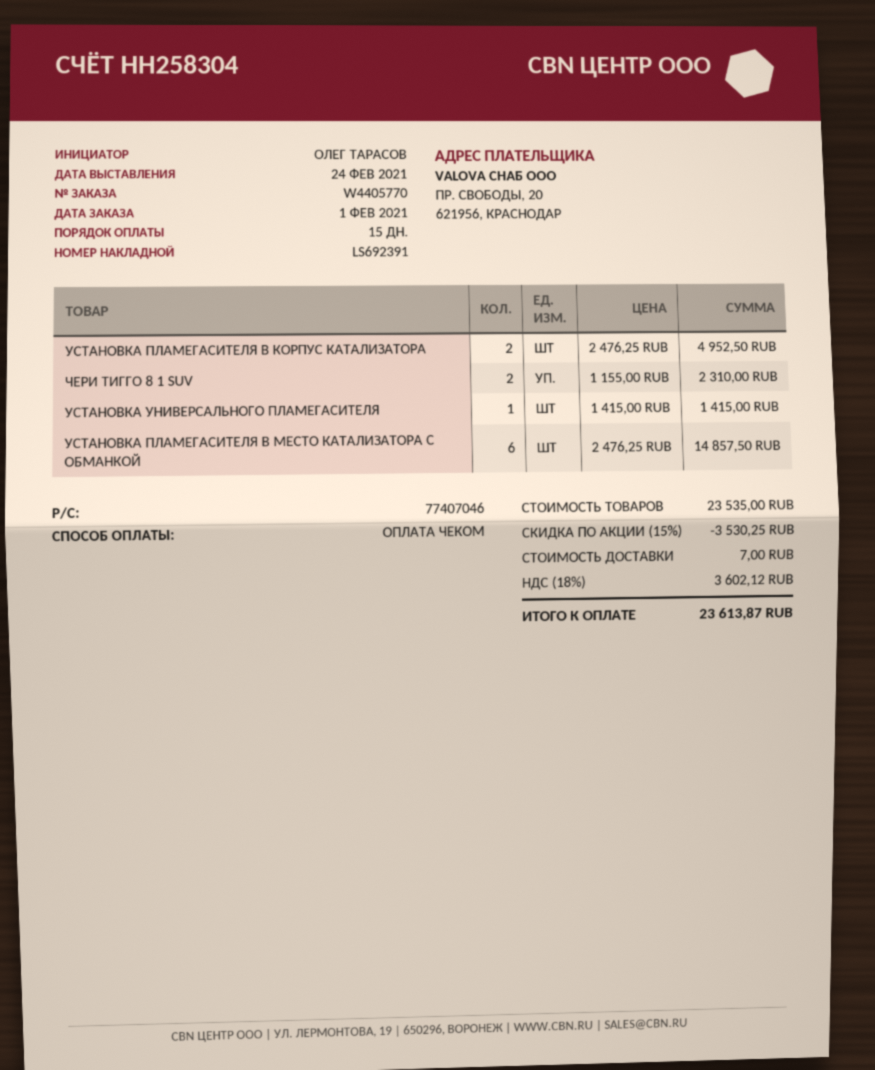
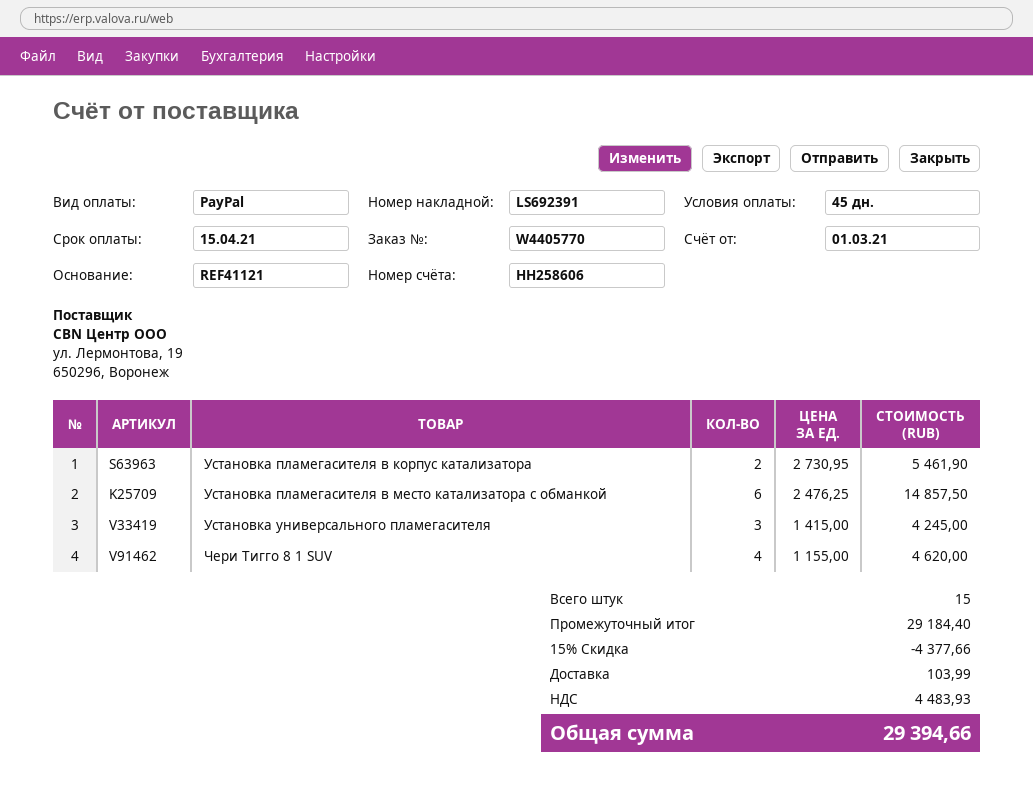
invoice number: HH258304 -> HH258606
invoice date: 2021-02-24 -> 2021-03-01
payment terms: 15 days -> 45 days
payment method: cheque -> PayPal
УСТАНОВКА ПЛАМЕГАСИТЕЛЯ В КОРПУС КАТАЛИЗАТОРА: 2 x 2476.25 = 4952.50 -> 2 x 2730.95 = 5461.90
ЧЕРИ ТИГГО 8 1 SUV: 2 x 1155.00 = 2310.00 -> 4 x 1155.00 = 4620.00
УСТАНОВКА УНИВЕРСАЛЬНОГО ПЛАМЕГАСИТЕЛЯ: 1 x 1415.00 = 1415.00 -> 3 x 1415.00 = 4245.00
subtotal: 23535.00 -> 29184.40
discount: 15% = 3530.25 -> 15% = 4377.66
shipping: 7.00 -> 103.99
tax: 3602.12 -> 4483.93
total: 23613.87 -> 29394.66

